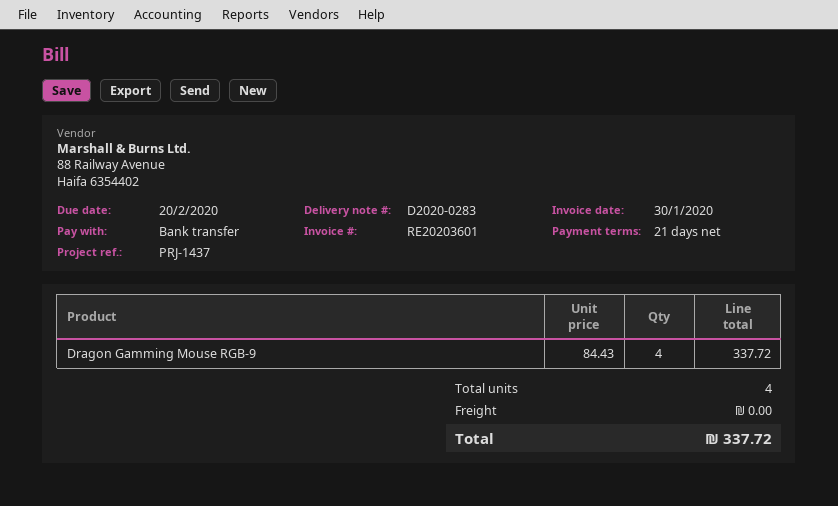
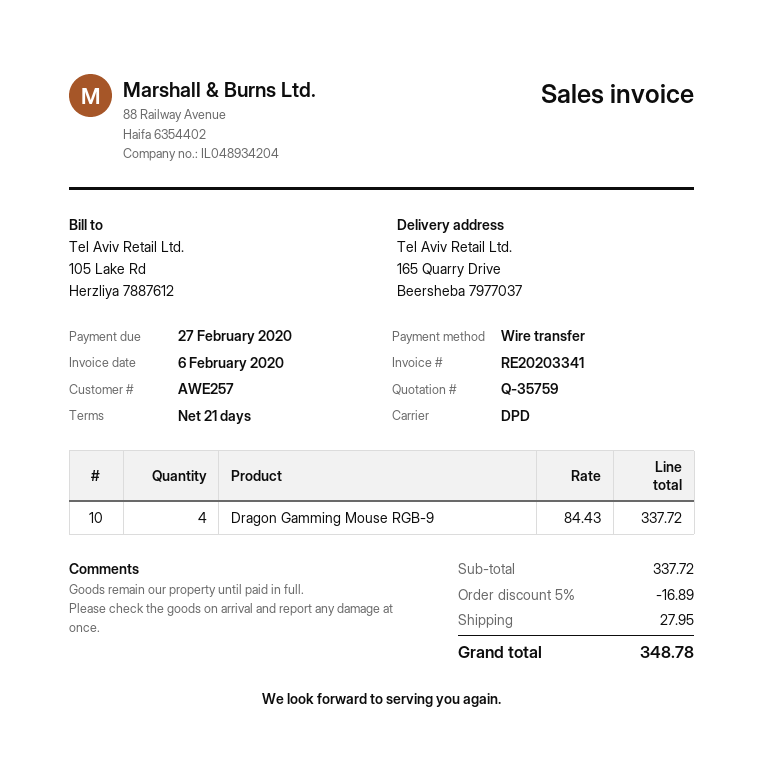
invoice number: RE20203601 -> RE20203341
invoice date: 2020-01-30 -> 2020-02-06
due date: 2020-02-20 -> 2020-02-27
discount: none -> 5% = 16.89
shipping: 0.00 -> 27.95
total: 337.72 -> 348.78

